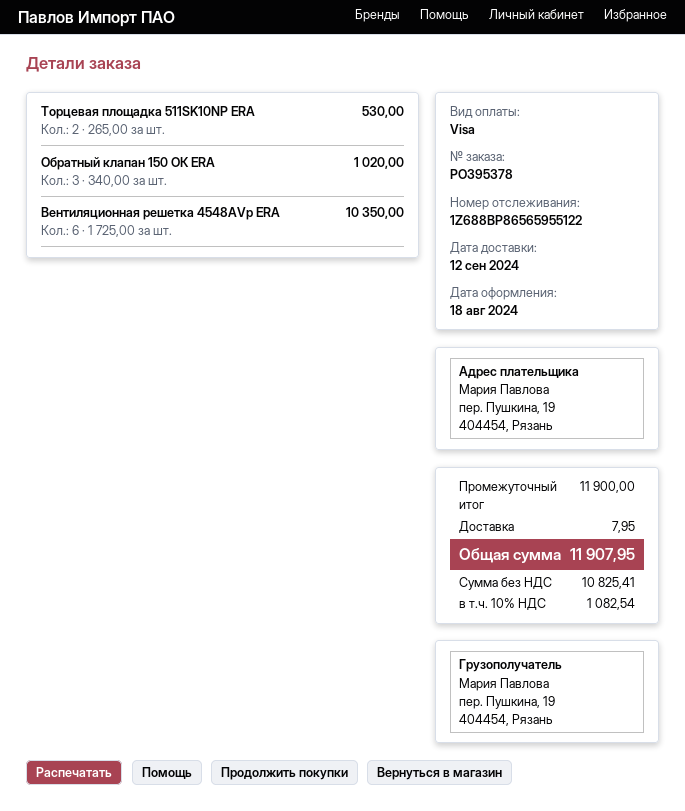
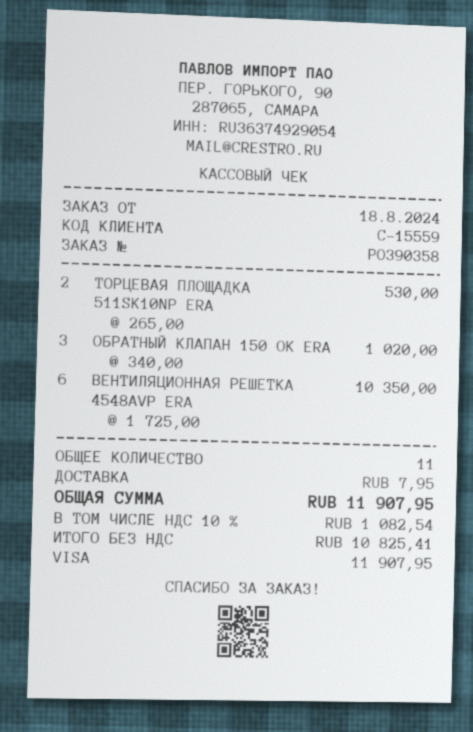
order number: PO395378 -> PO390358

